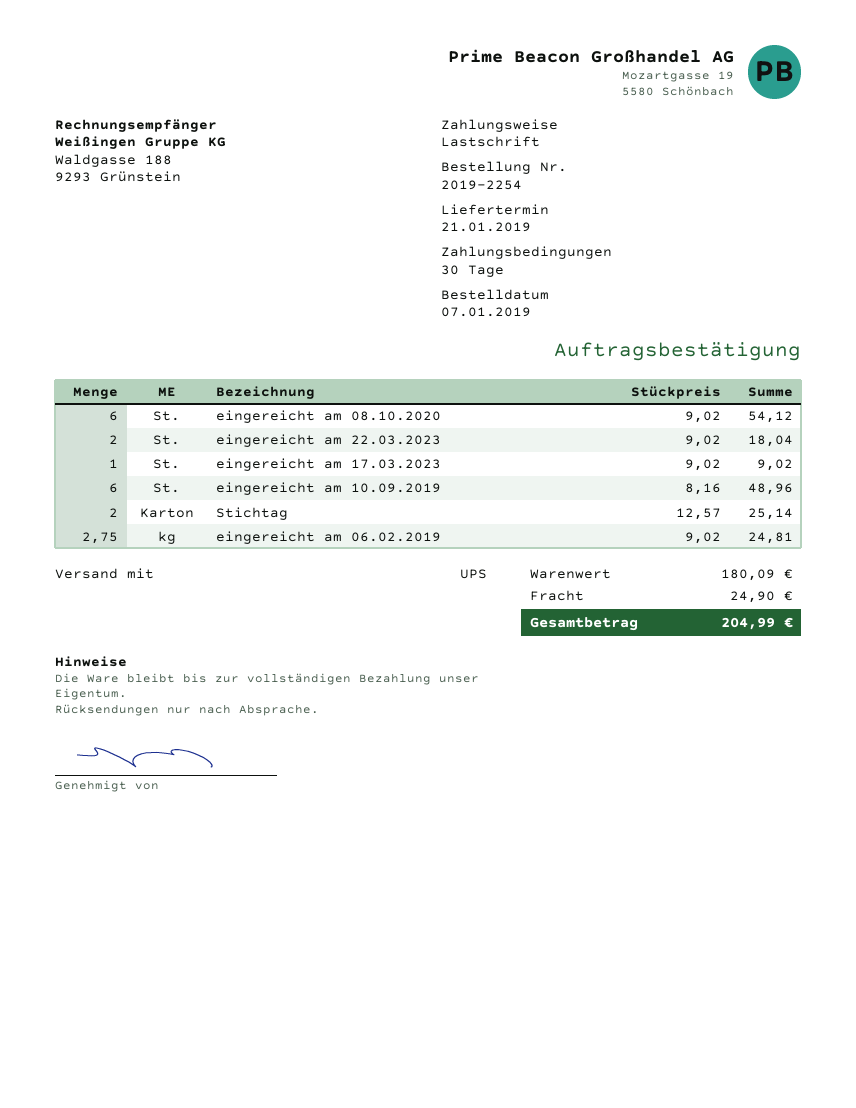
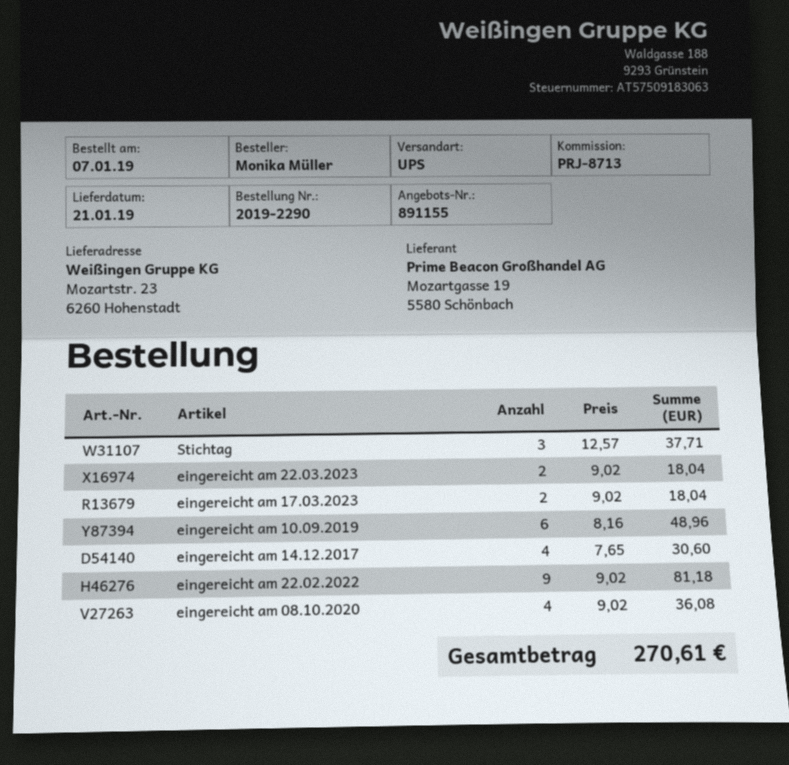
order number: 2019-2254 -> 2019-2290
eingereicht am 08.10.2020: 6 x 9.02 = 54.12 -> 4 x 9.02 = 36.08
eingereicht am 17.03.2023: 1 x 9.02 = 9.02 -> 2 x 9.02 = 18.04
Stichtag: 2 x 12.57 = 25.14 -> 3 x 12.57 = 37.71
eingereicht am 06.02.2019: 2.75 x 9.02 = 24.81 -> none
eingereicht am 14.12.2017: none -> 4 x 7.65 = 30.60
eingereicht am 22.02.2022: none -> 9 x 9.02 = 81.18
shipping: 24.90 -> none
total: 204.99 -> 270.61

